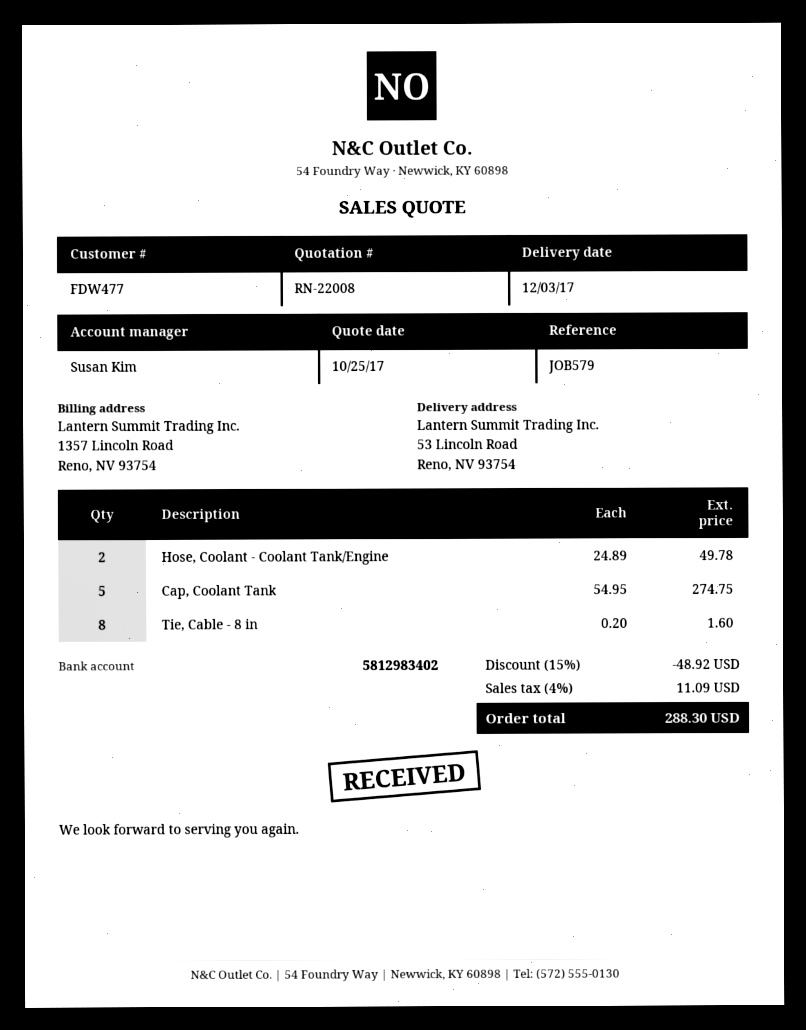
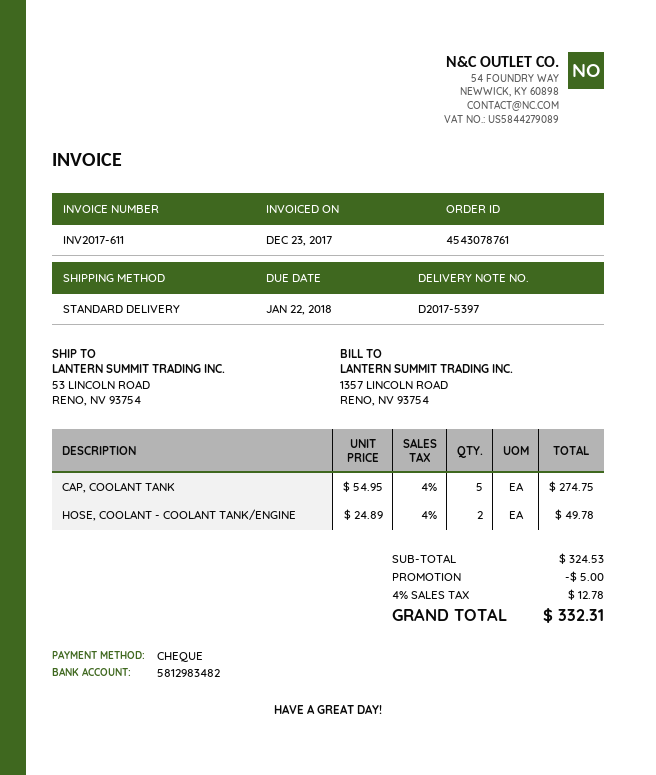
bank account: 5812983402 -> 5812983482
Tie, Cable - 8 in: 8 x 0.20 = 1.60 -> none
discount: 48.92 -> 5.00
tax: 4% = 11.09 -> 4% = 12.78
total: 288.30 -> 332.31

